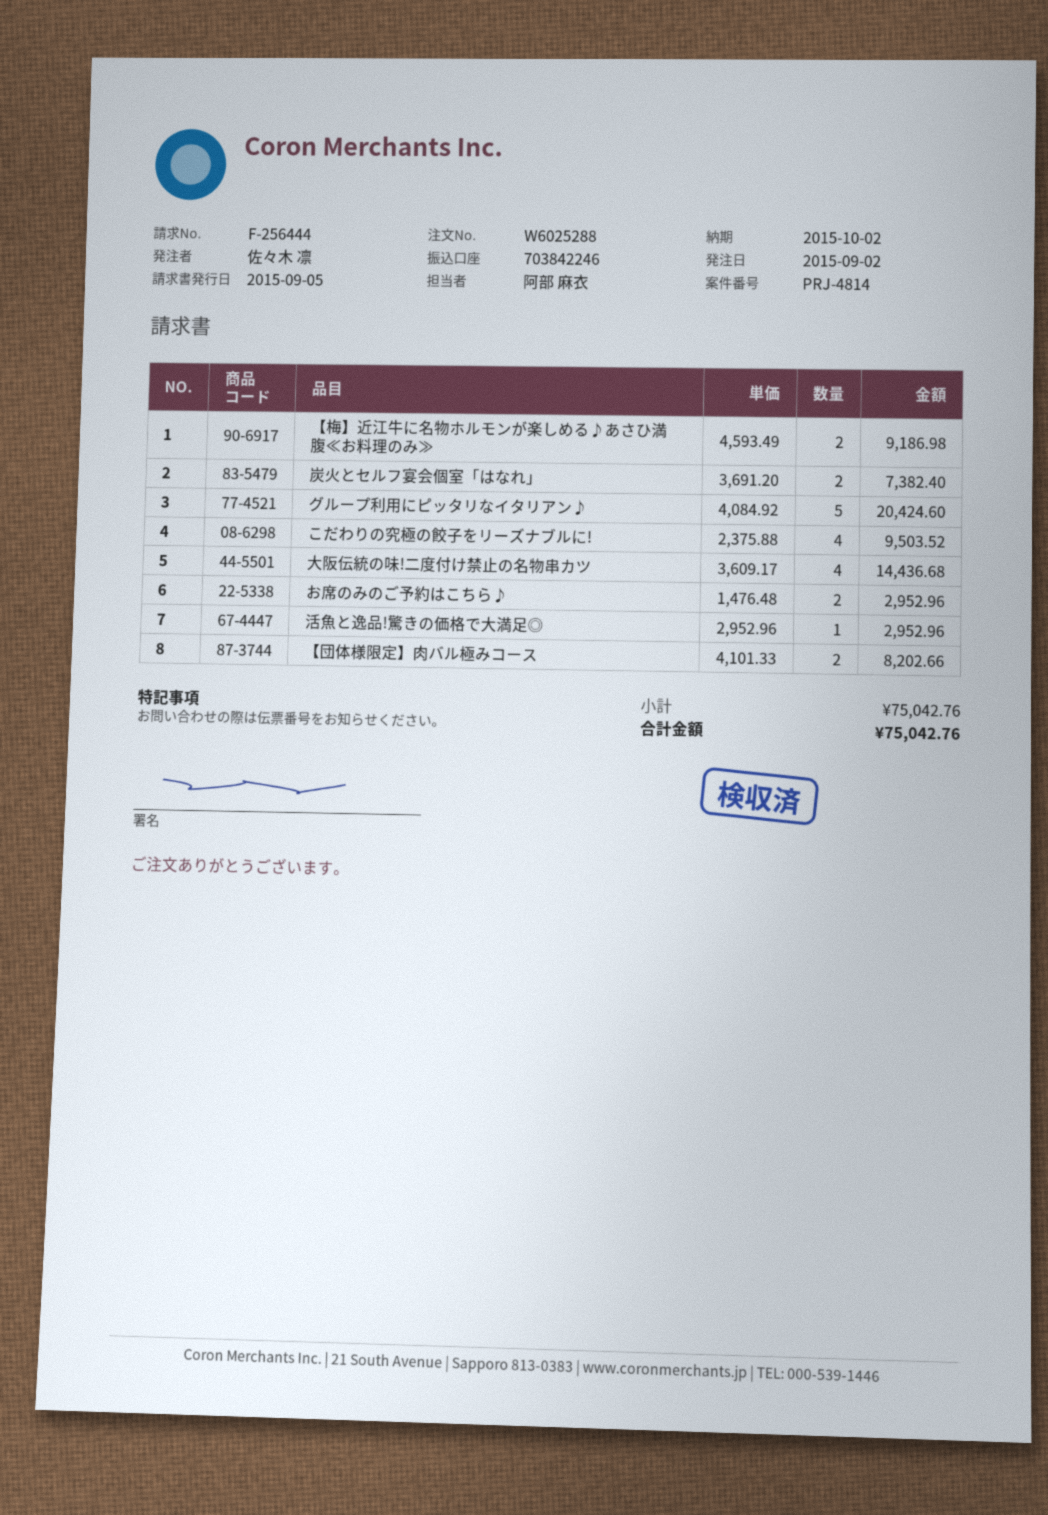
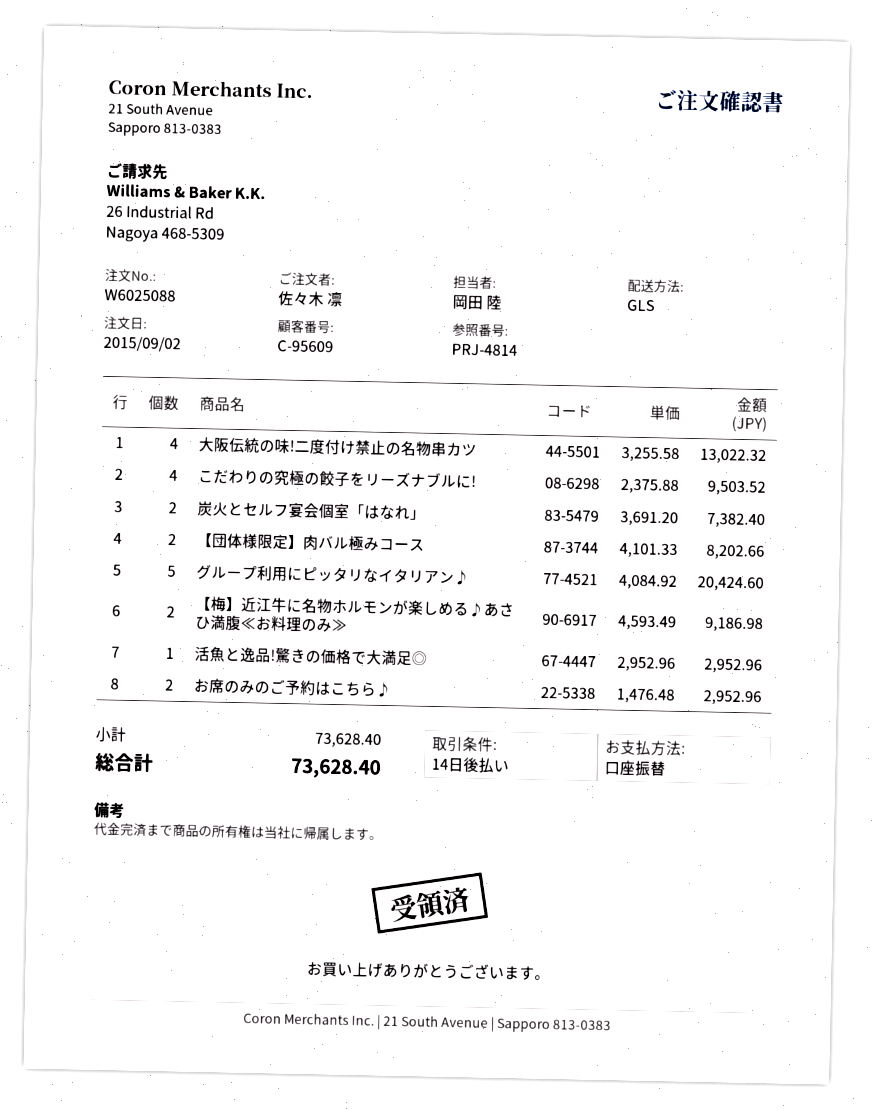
order number: W6025288 -> W6025088
sales rep: 阿部 麻衣 -> 岡田 陸
大阪伝統の味!二度付け禁止の名物串カツ: 4 x 3609.17 = 14436.68 -> 4 x 3255.58 = 13022.32
subtotal: 75042.76 -> 73628.40
total: 75042.76 -> 73628.40

